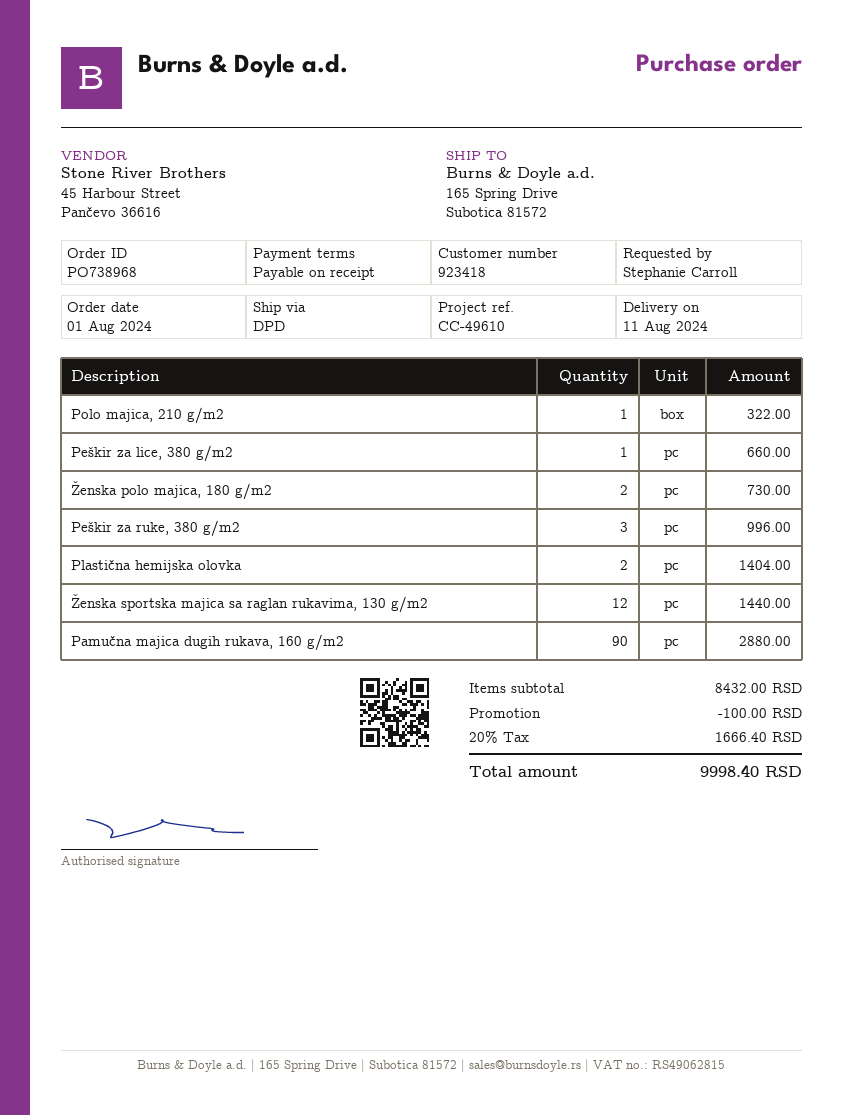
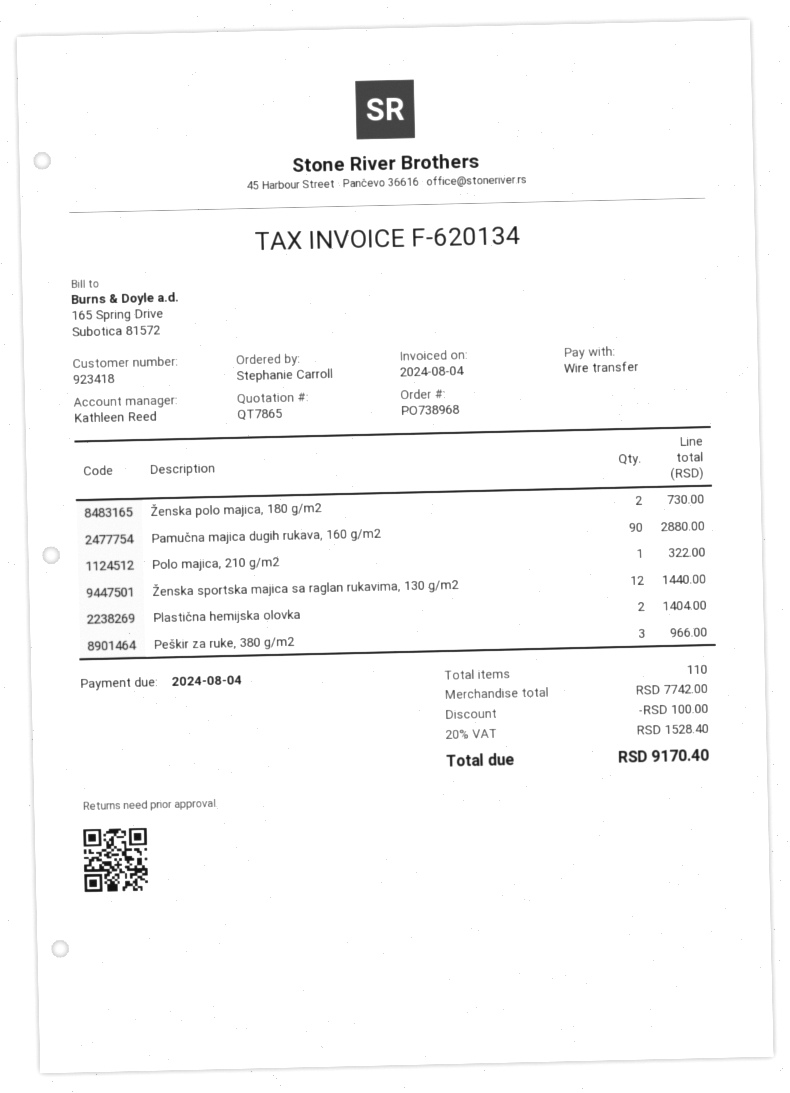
Peškir za lice, 380 g/m2: 1 for 660.00 -> none
Peškir za ruke, 380 g/m2: 3 for 996.00 -> 3 for 966.00
subtotal: 8432.00 -> 7742.00
tax: 20% = 1666.40 -> 20% = 1528.40
total: 9998.40 -> 9170.40

